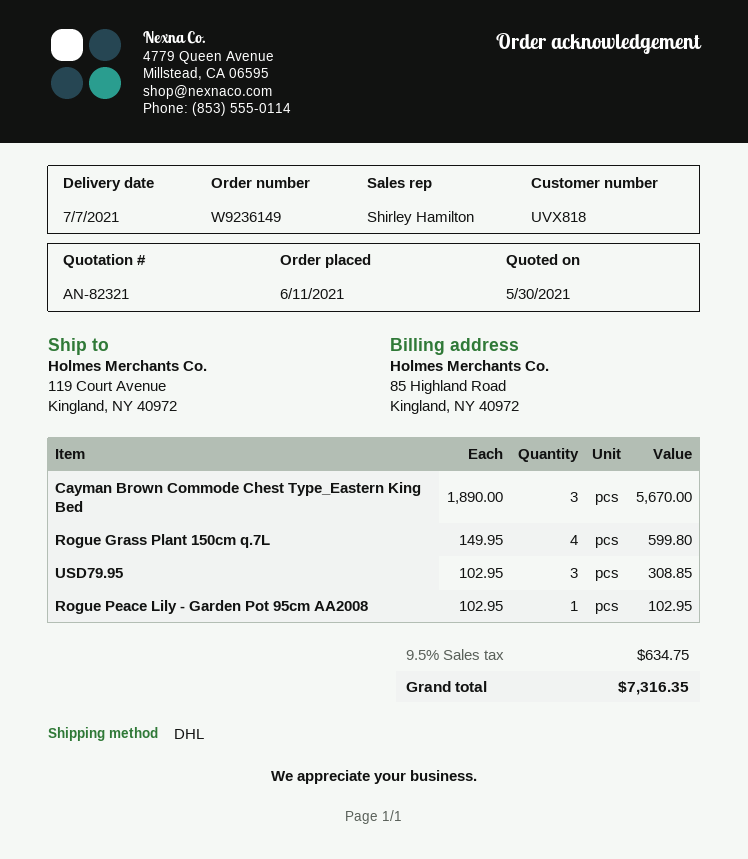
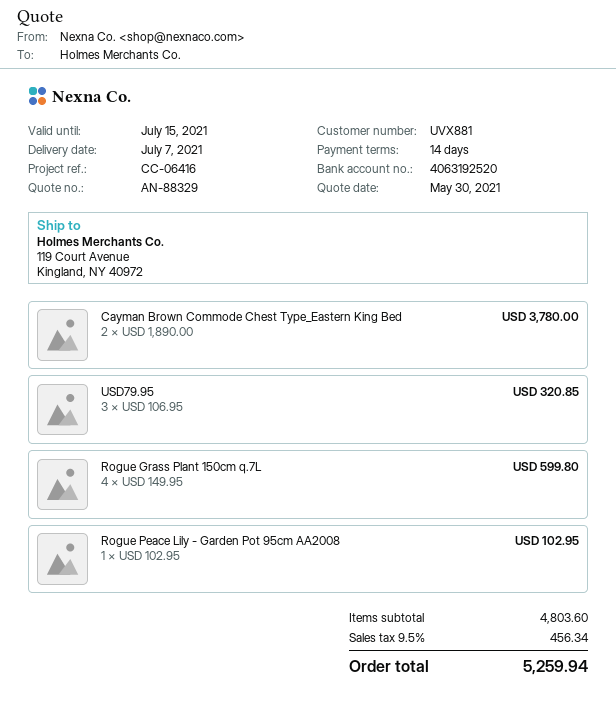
quote number: AN-82321 -> AN-88329
customer number: UVX818 -> UVX881
Cayman Brown Commode Chest Type_Eastern King Bed: 3 x 1890.00 = 5670.00 -> 2 x 1890.00 = 3780.00
USD79.95: 3 x 102.95 = 308.85 -> 3 x 106.95 = 320.85
tax: 9.5% = 634.75 -> 9.5% = 456.34
total: 7316.35 -> 5259.94

